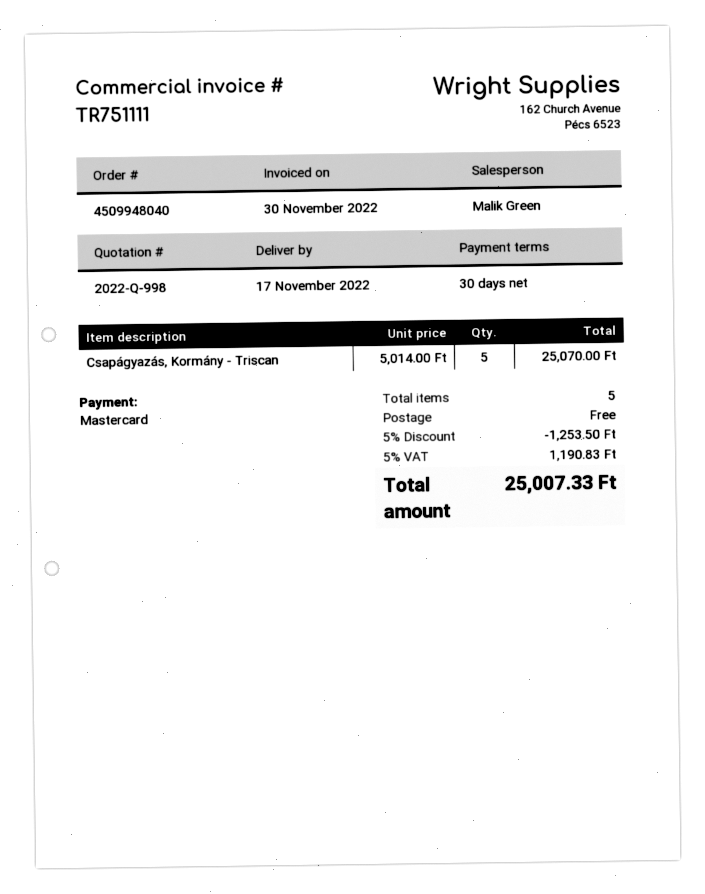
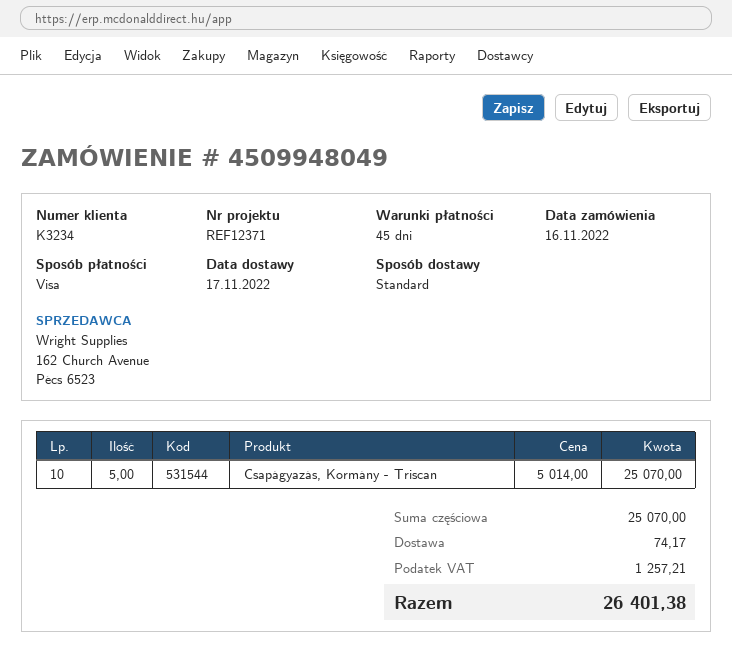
order number: 4509948040 -> 4509948049
payment terms: 30 days -> 45 days
payment method: Mastercard -> Visa
discount: 5% = 1253.50 -> none
shipping: 0.00 -> 74.17
tax: 1190.83 -> 1257.21
total: 25007.33 -> 26401.38

